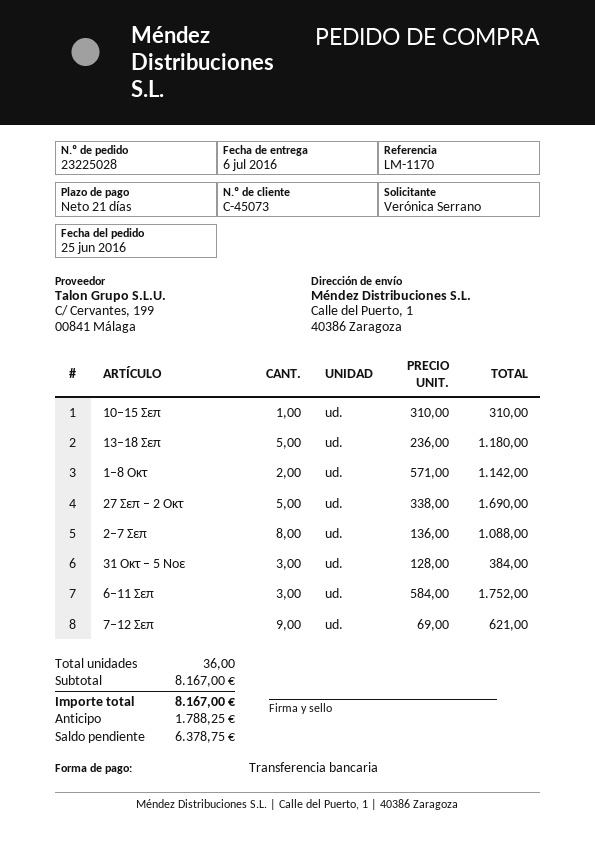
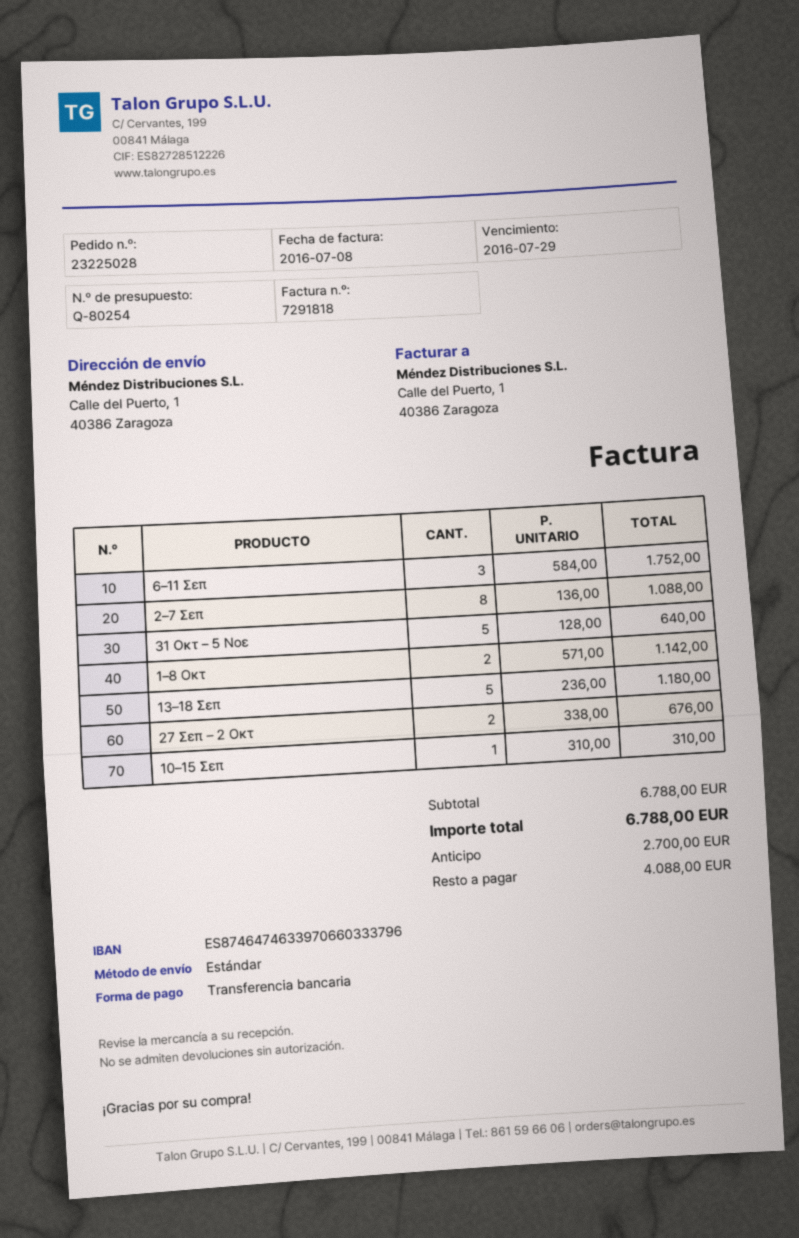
27 Σεπ – 2 Οκτ: 5 x 338.00 = 1690.00 -> 2 x 338.00 = 676.00
31 Οκτ – 5 Νοε: 3 x 128.00 = 384.00 -> 5 x 128.00 = 640.00
7–12 Σεπ: 9 x 69.00 = 621.00 -> none
subtotal: 8167.00 -> 6788.00
total: 8167.00 -> 6788.00
deposit: 1788.25 -> 2700.00
balance: 6378.75 -> 4088.00

